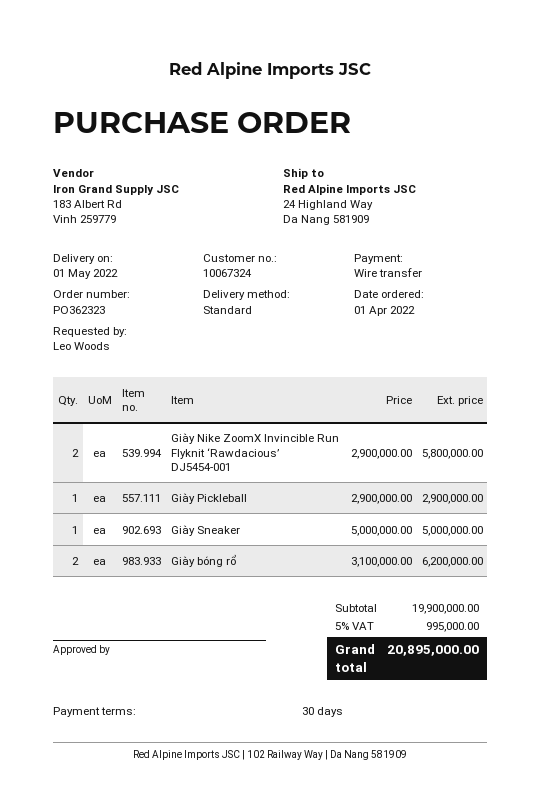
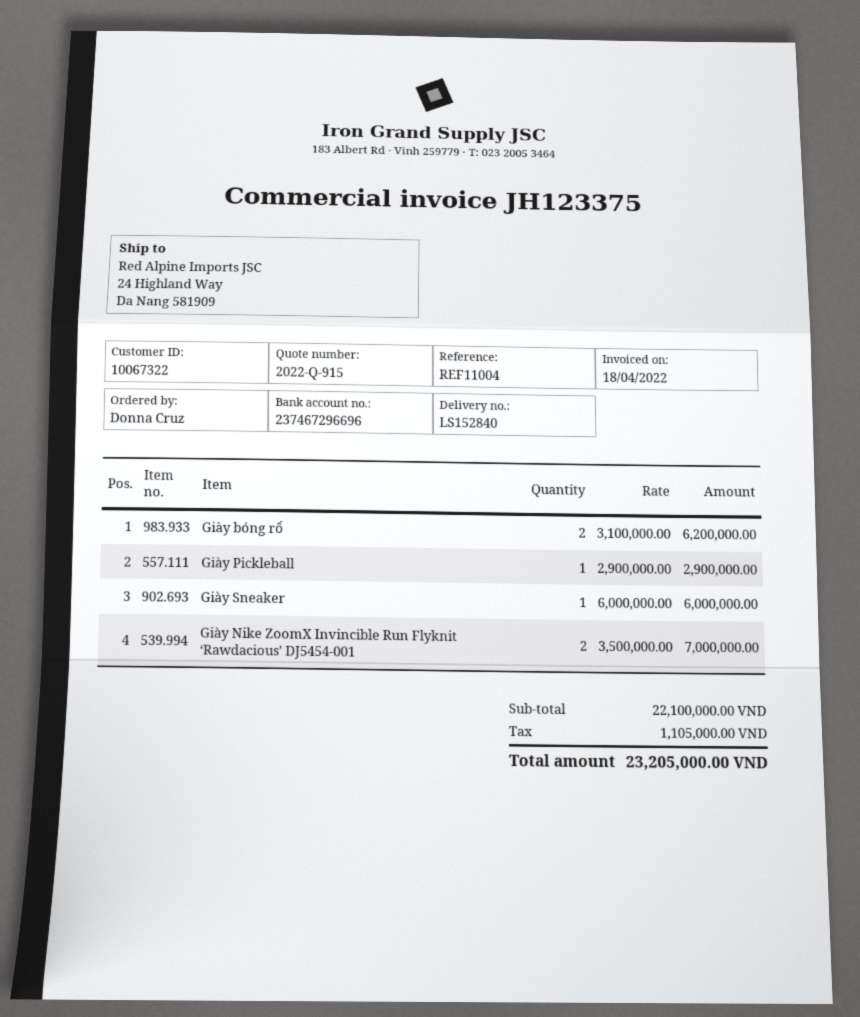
customer number: 10067324 -> 10067322
ordered by: Leo Woods -> Donna Cruz
Giày Nike ZoomX Invincible Run Flyknit ‘Rawdacious’ DJ5454-001: 2 x 2900000.00 = 5800000.00 -> 2 x 3500000.00 = 7000000.00
Giày Sneaker: 1 x 5000000.00 = 5000000.00 -> 1 x 6000000.00 = 6000000.00
subtotal: 19900000.00 -> 22100000.00
tax: 995000.00 -> 1105000.00
total: 20895000.00 -> 23205000.00

